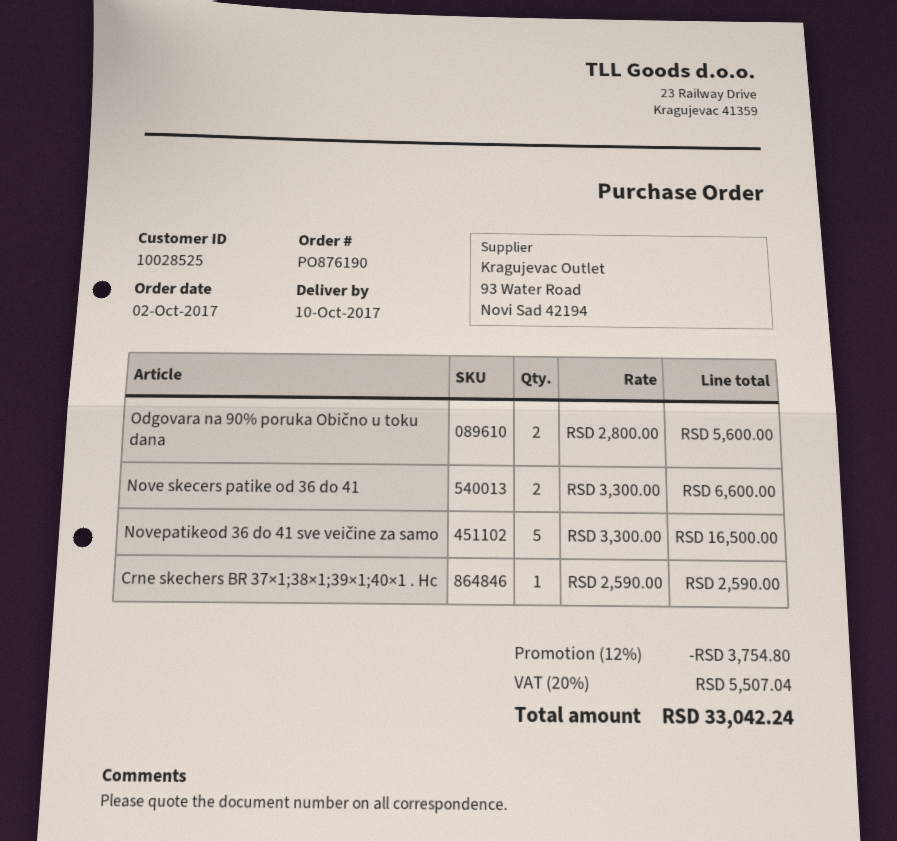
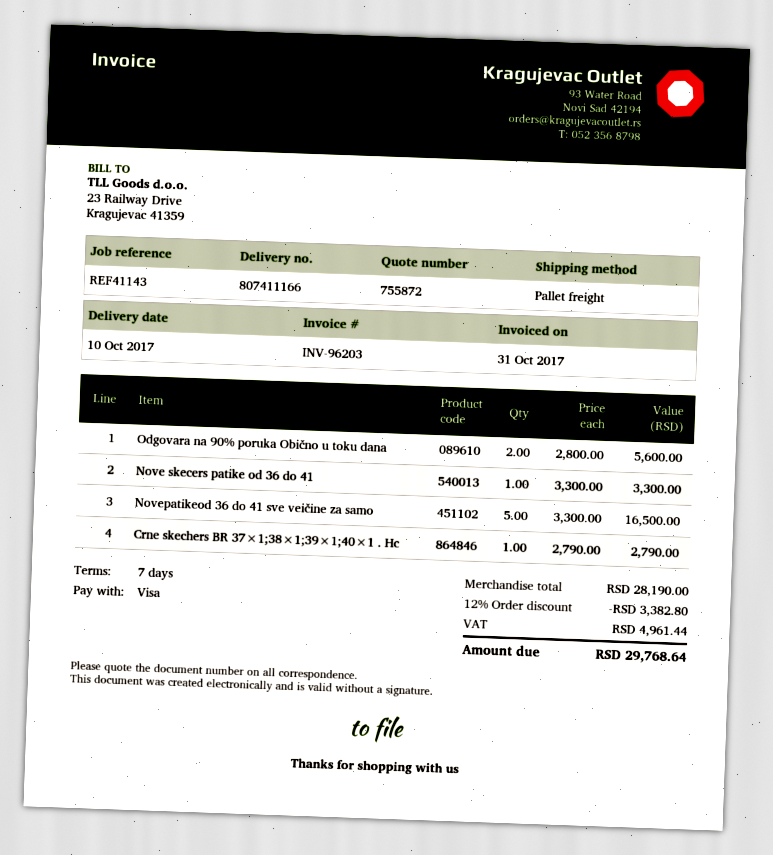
Nove skecers patike od 36 do 41: 2 x 3300.00 = 6600.00 -> 1 x 3300.00 = 3300.00
Crne skechers BR 37×1;38×1;39×1;40×1 . Hc: 1 x 2590.00 = 2590.00 -> 1 x 2790.00 = 2790.00
discount: 12% = 3754.80 -> 12% = 3382.80
tax: 5507.04 -> 4961.44
total: 33042.24 -> 29768.64

